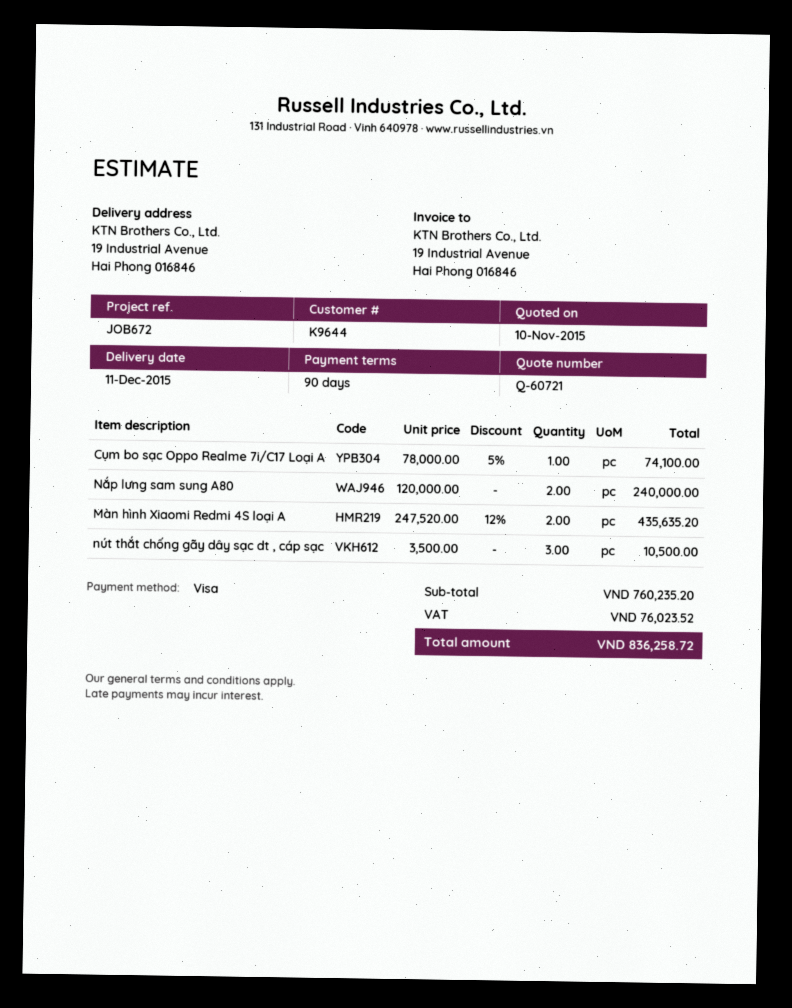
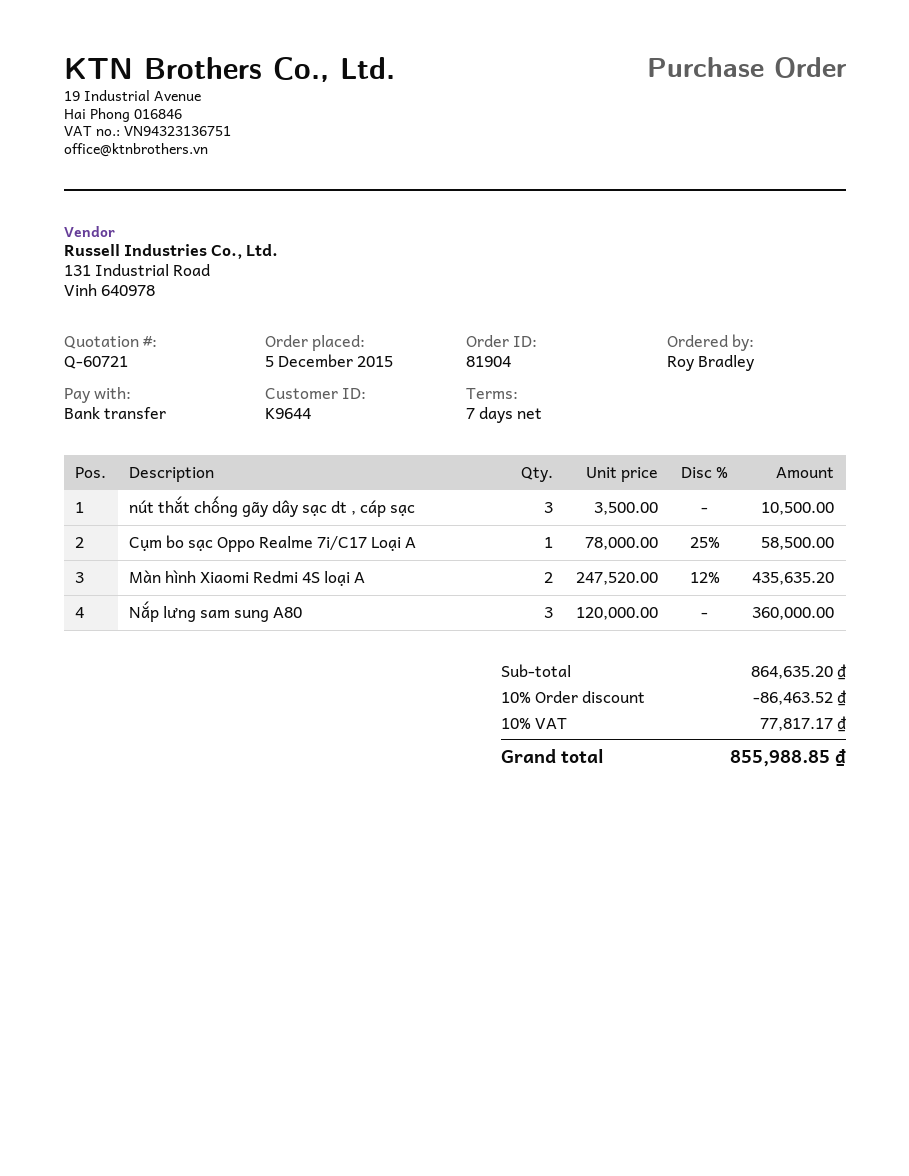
payment terms: 90 days -> 7 days
payment method: Visa -> bank transfer
Cụm bo sạc Oppo Realme 7i/C17 Loại A: 1 x 78000.00 - 5% = 74100.00 -> 1 x 78000.00 - 25% = 58500.00
Nắp lưng sam sung A80: 2 x 120000.00 = 240000.00 -> 3 x 120000.00 = 360000.00
subtotal: 760235.20 -> 864635.20
discount: none -> 10% = 86463.52
tax: 76023.52 -> 77817.17
total: 836258.72 -> 855988.85

